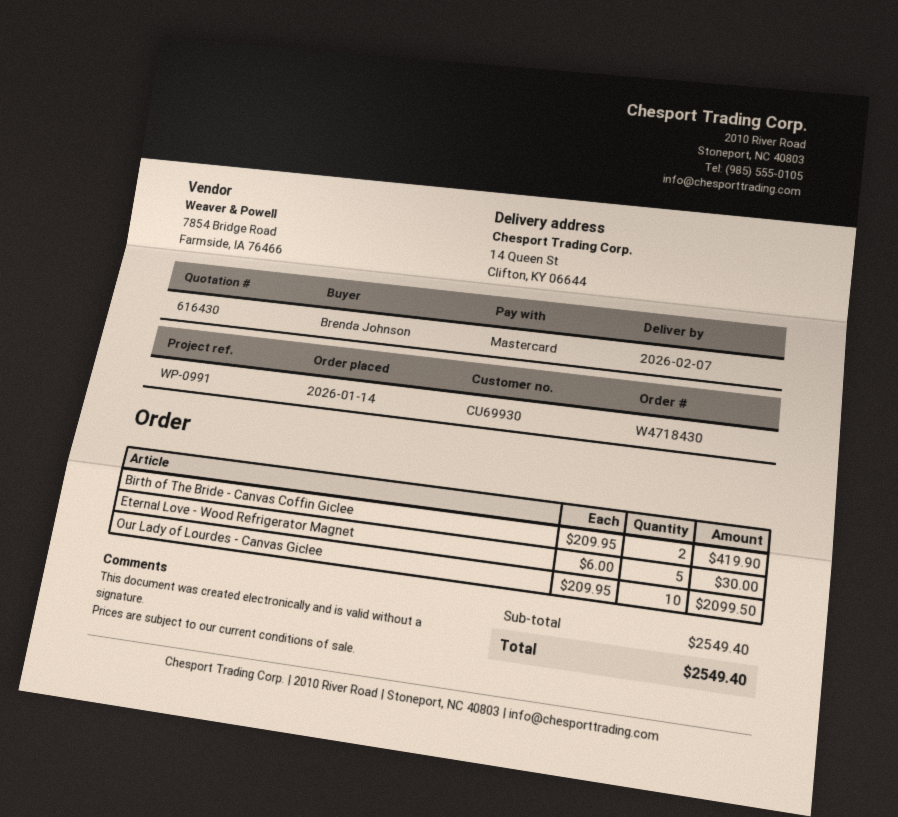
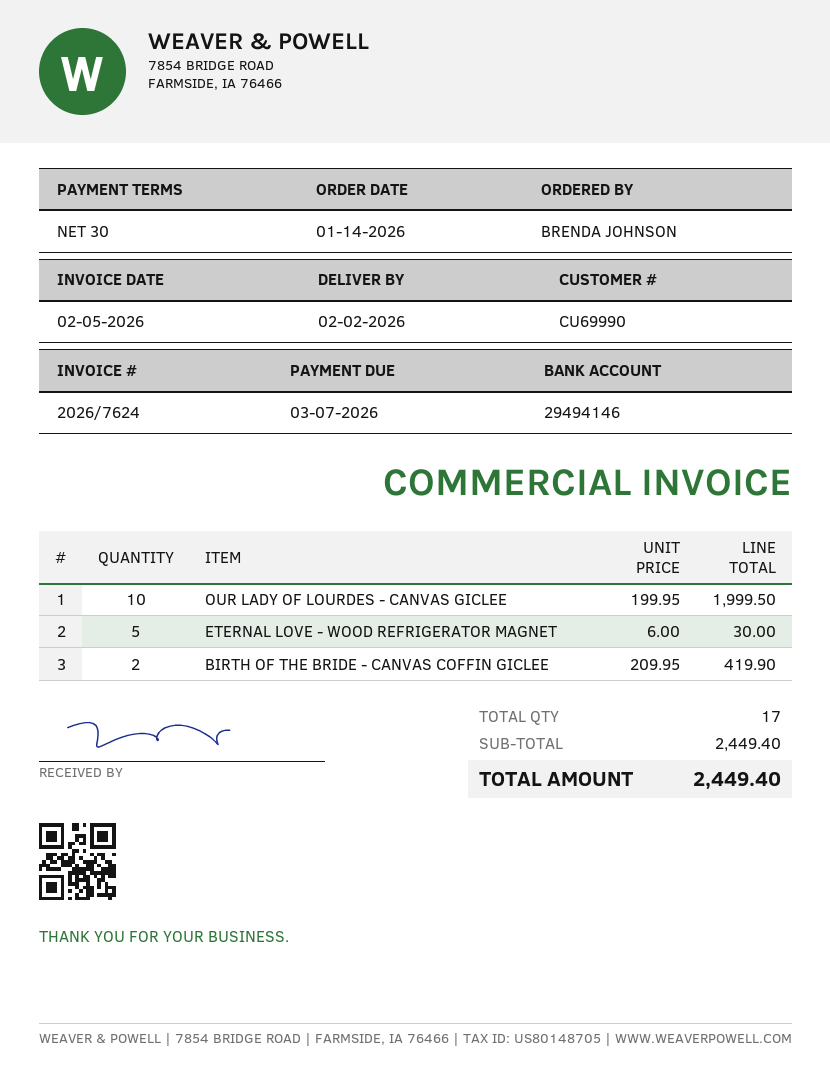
delivery date: 2026-02-07 -> 2026-02-02
customer number: CU69930 -> CU69990
Our Lady of Lourdes - Canvas Giclee: 10 x 209.95 = 2099.50 -> 10 x 199.95 = 1999.50
subtotal: 2549.40 -> 2449.40
total: 2549.40 -> 2449.40

